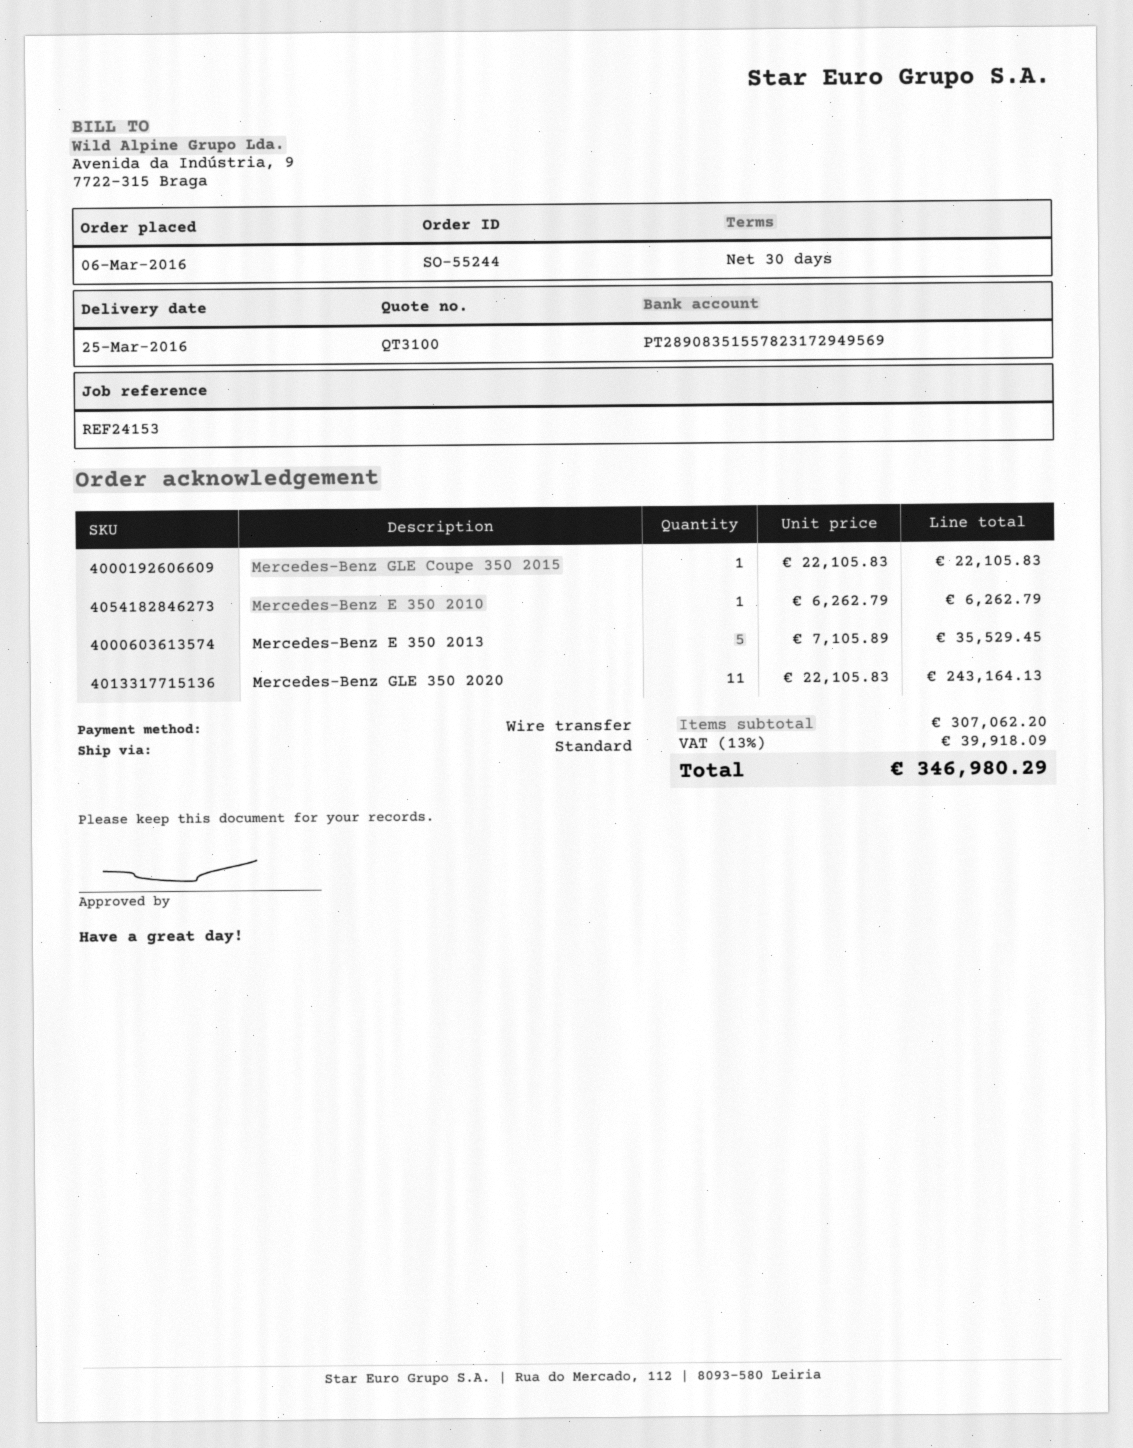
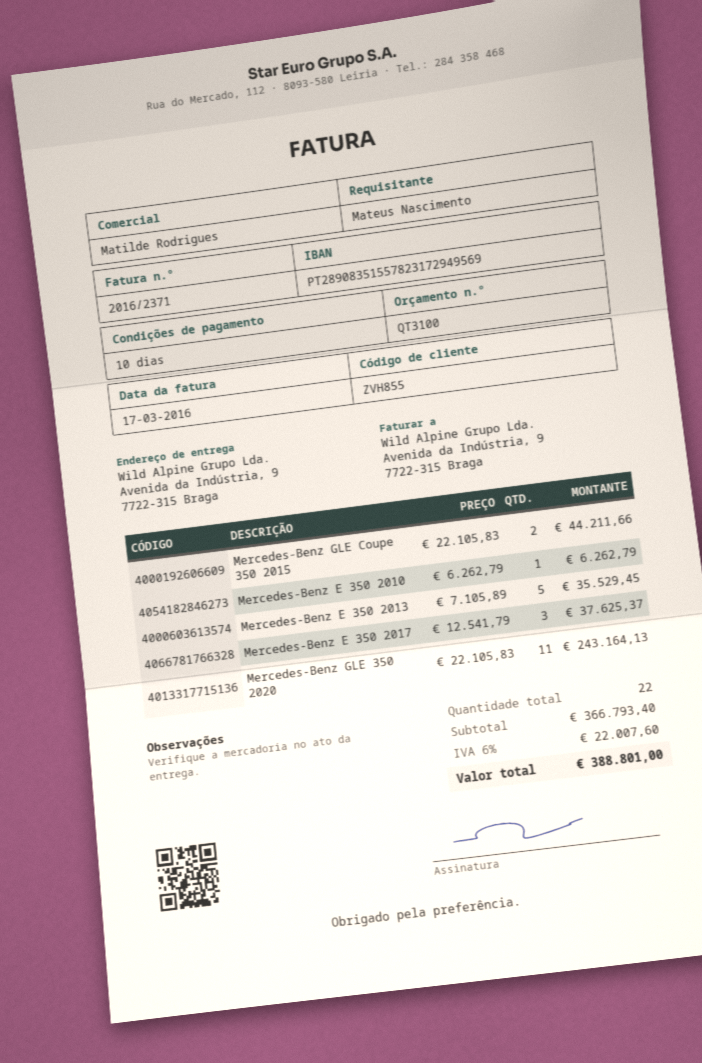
payment terms: 30 days -> 10 days
Mercedes-Benz GLE Coupe 350 2015: 1 x 22105.83 = 22105.83 -> 2 x 22105.83 = 44211.66
Mercedes-Benz E 350 2017: none -> 3 x 12541.79 = 37625.37
subtotal: 307062.20 -> 366793.40
tax: 13% = 39918.09 -> 6% = 22007.60
total: 346980.29 -> 388801.00

